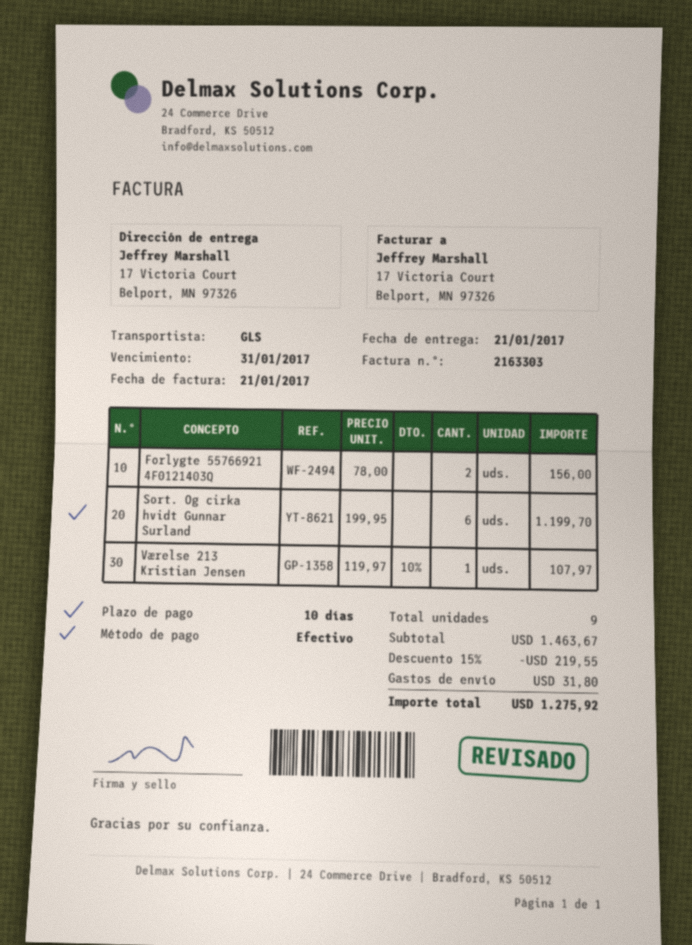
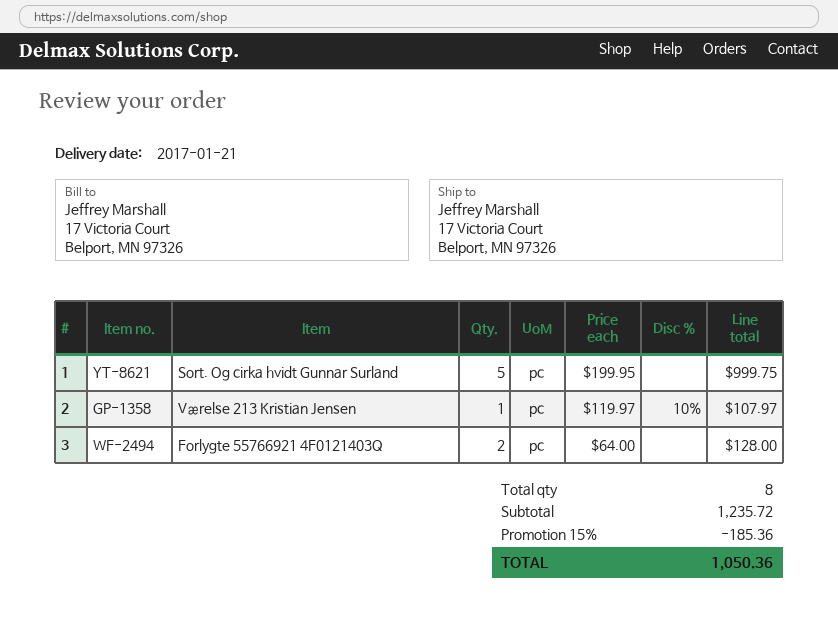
Forlygte 55766921 4F0121403Q: 2 x 78.00 = 156.00 -> 2 x 64.00 = 128.00
Sort. Og cirka hvidt Gunnar Surland: 6 x 199.95 = 1199.70 -> 5 x 199.95 = 999.75
total quantity: 9 -> 8
subtotal: 1463.67 -> 1235.72
discount: 15% = 219.55 -> 15% = 185.36
shipping: 31.80 -> none
total: 1275.92 -> 1050.36

